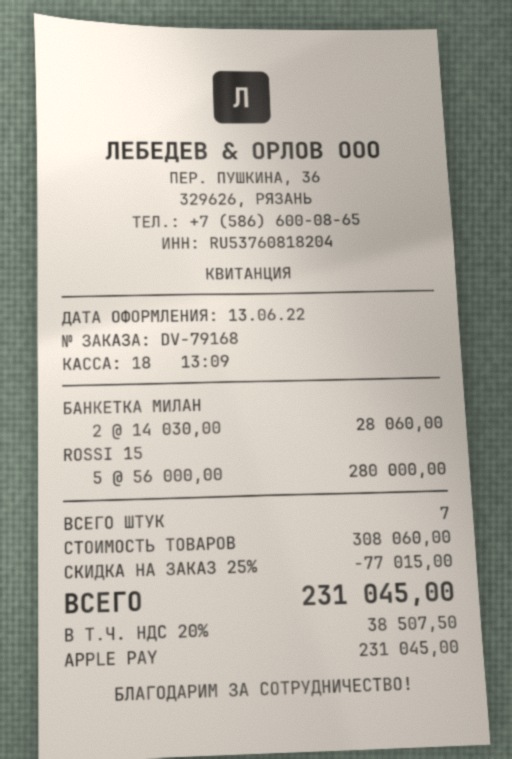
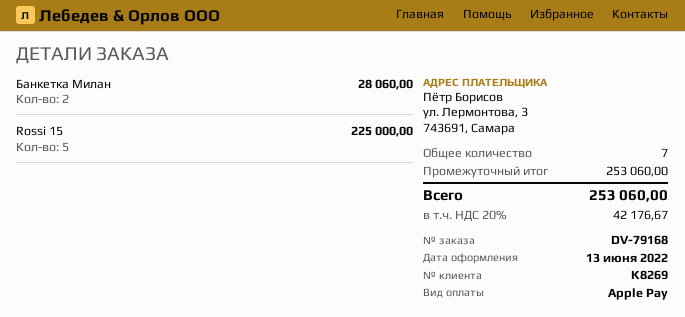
ROSSI 15: 5 for 280000.00 -> 5 for 225000.00
subtotal: 308060.00 -> 253060.00
discount: 25% = 77015.00 -> none
tax: 20% = 38507.50 -> 20% = 42176.67
total: 231045.00 -> 253060.00

